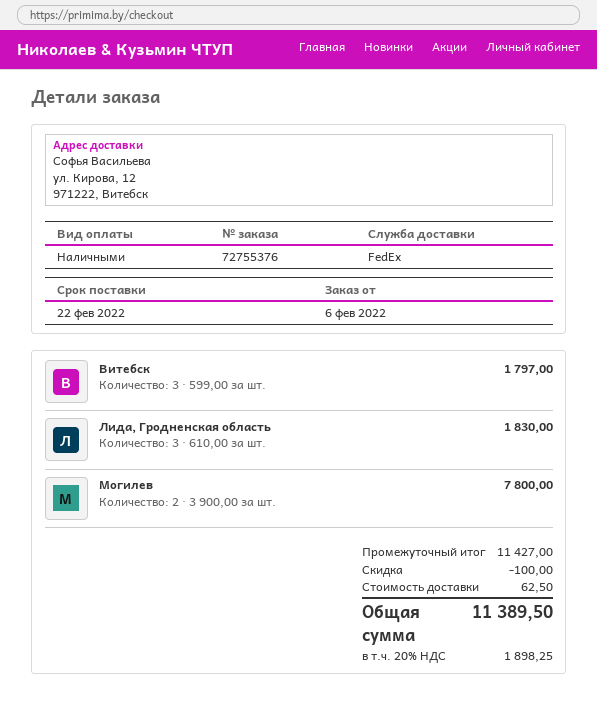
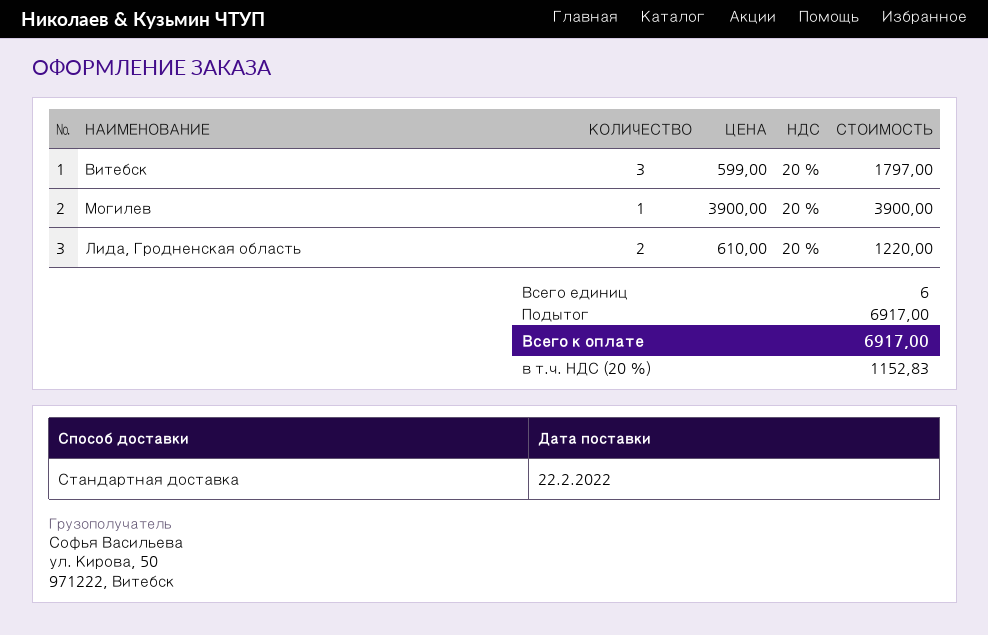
shipping method: FedEx -> standard
ship to: ул. Кирова, 12, 971222, Витебск -> ул. Кирова, 50, 971222, Витебск
Лида, Гродненская область: 3 x 610.00 = 1830.00 -> 2 x 610.00 = 1220.00
Могилев: 2 x 3900.00 = 7800.00 -> 1 x 3900.00 = 3900.00
subtotal: 11427.00 -> 6917.00
discount: 100.00 -> none
shipping: 62.50 -> none
tax: 20% = 1898.25 -> 20% = 1152.83
total: 11389.50 -> 6917.00

